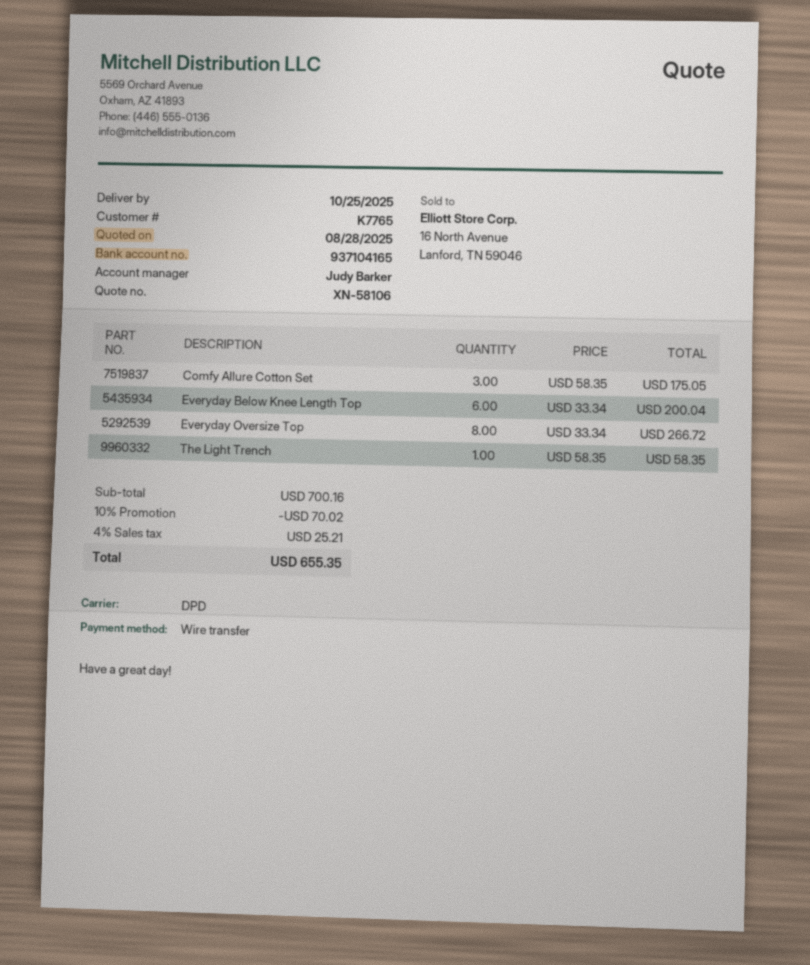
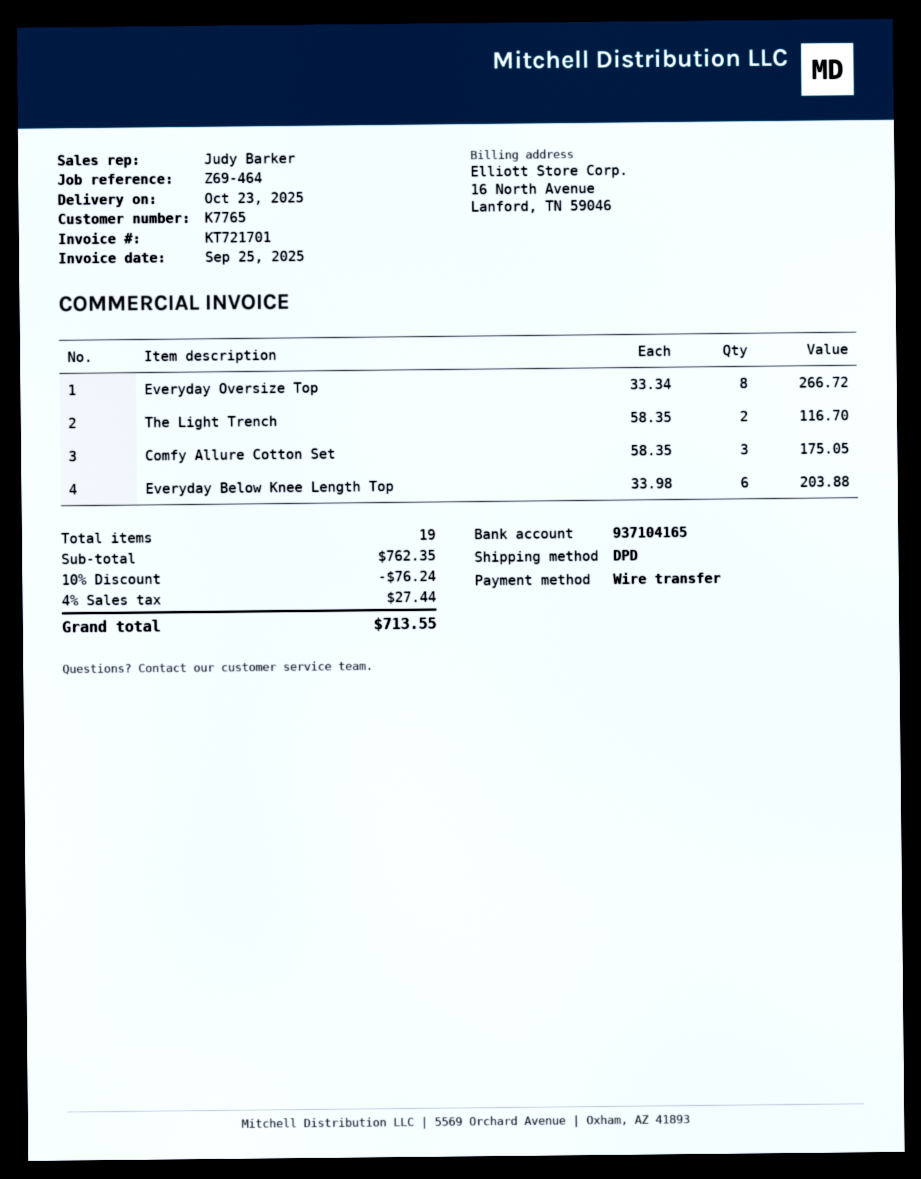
delivery date: 2025-10-25 -> 2025-10-23
Everyday Below Knee Length Top: 6 x 33.34 = 200.04 -> 6 x 33.98 = 203.88
The Light Trench: 1 x 58.35 = 58.35 -> 2 x 58.35 = 116.70
subtotal: 700.16 -> 762.35
discount: 10% = 70.02 -> 10% = 76.24
tax: 4% = 25.21 -> 4% = 27.44
total: 655.35 -> 713.55

